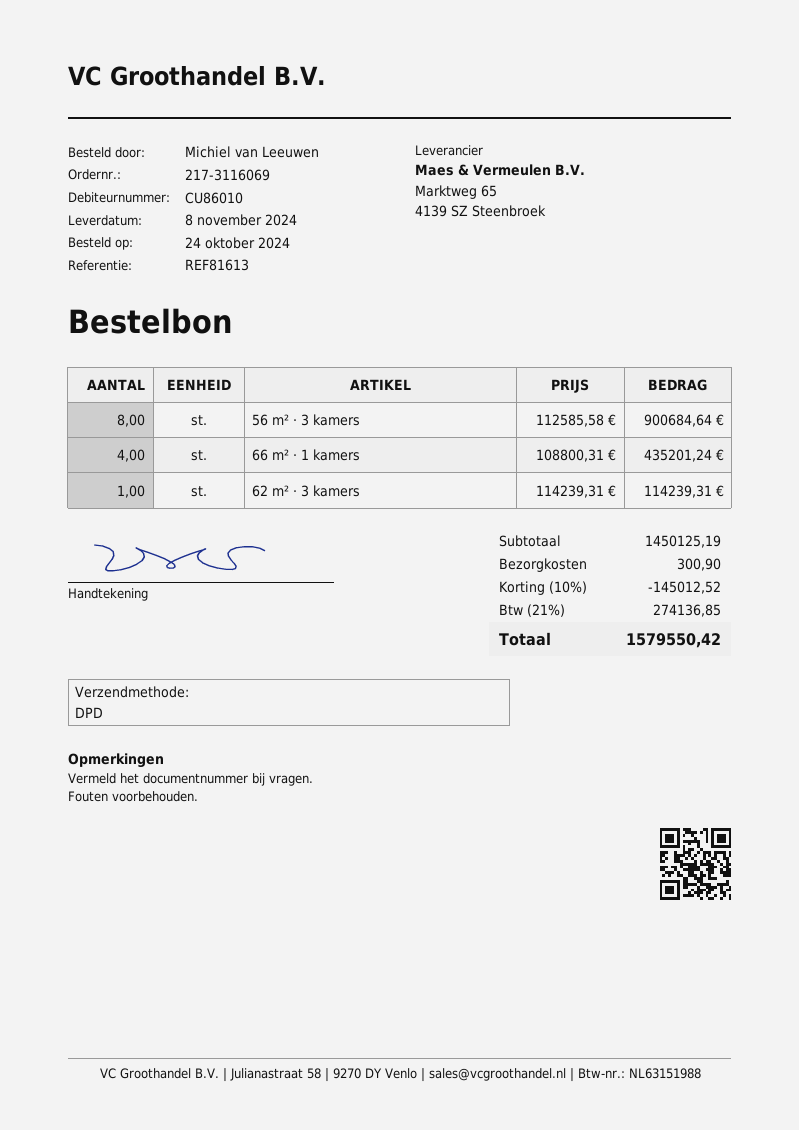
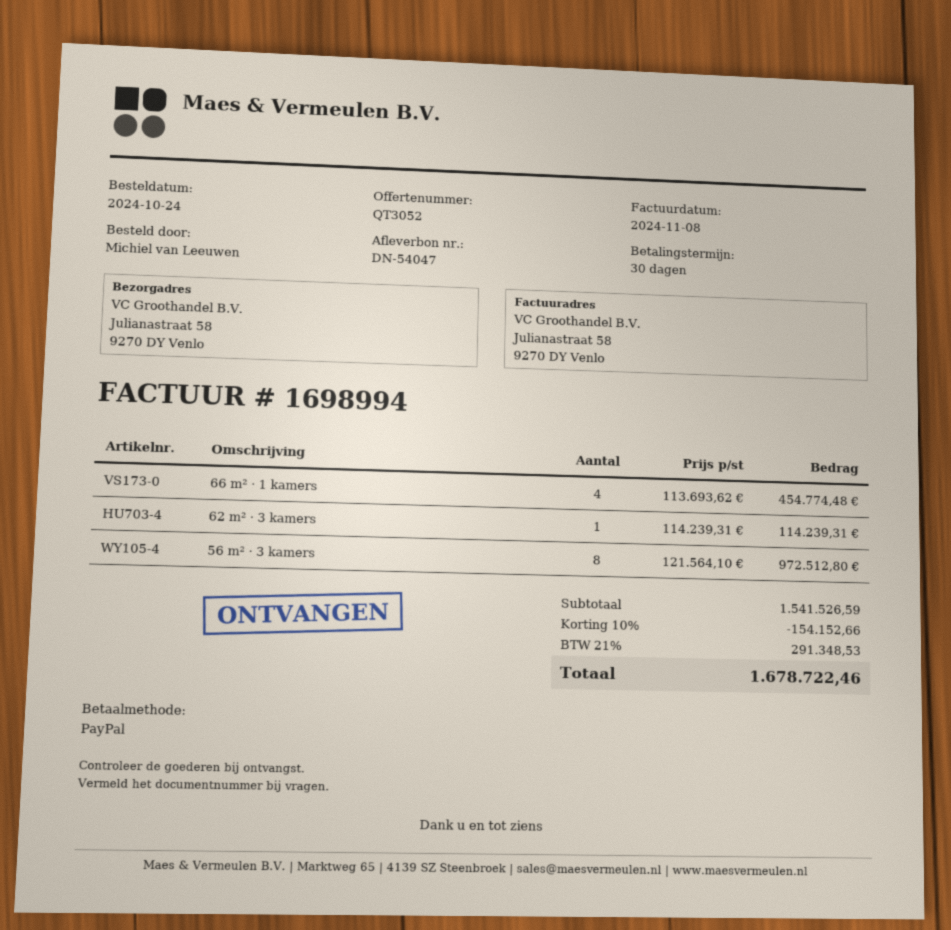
56 m² · 3 kamers: 8 x 112585.58 = 900684.64 -> 8 x 121564.10 = 972512.80
66 m² · 1 kamers: 4 x 108800.31 = 435201.24 -> 4 x 113693.62 = 454774.48
subtotal: 1450125.19 -> 1541526.59
discount: 10% = 145012.52 -> 10% = 154152.66
shipping: 300.90 -> none
tax: 21% = 274136.85 -> 21% = 291348.53
total: 1579550.42 -> 1678722.46

